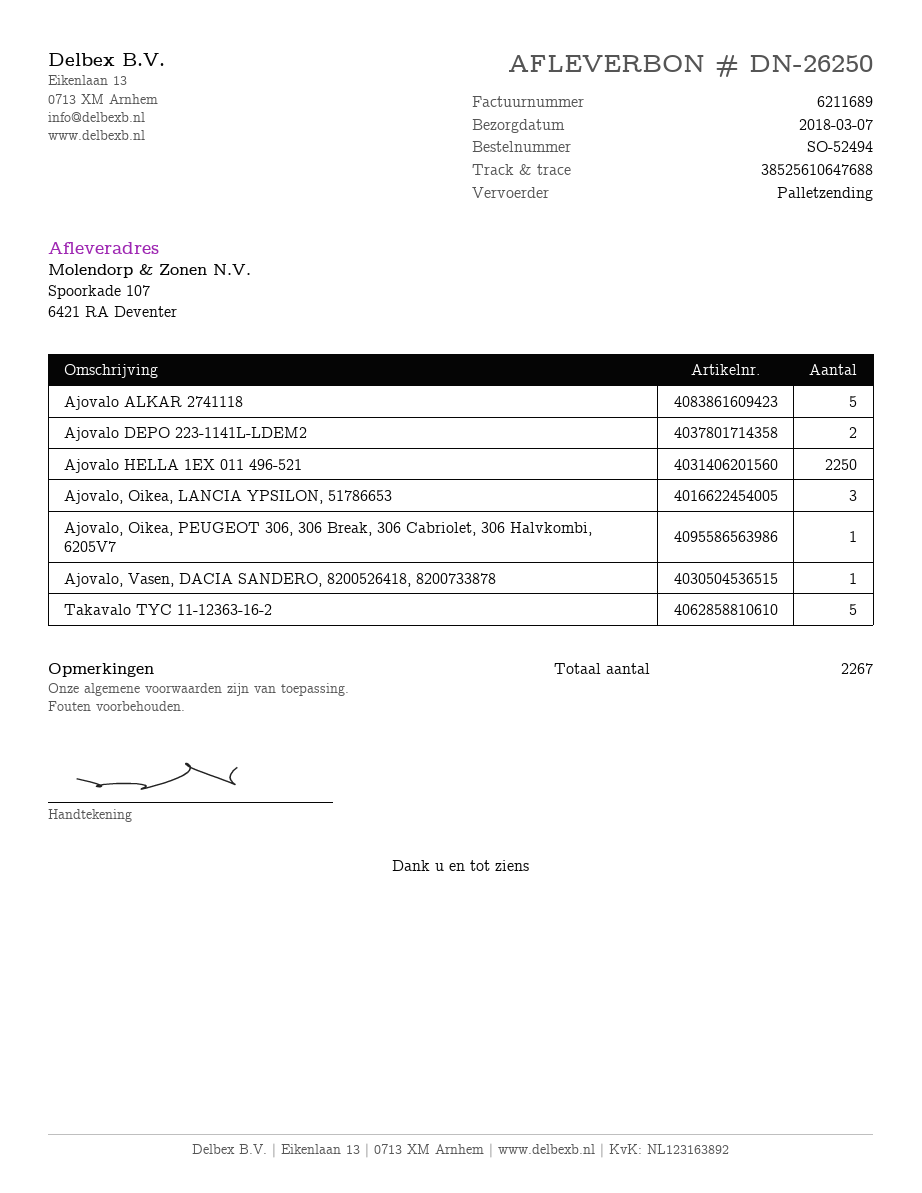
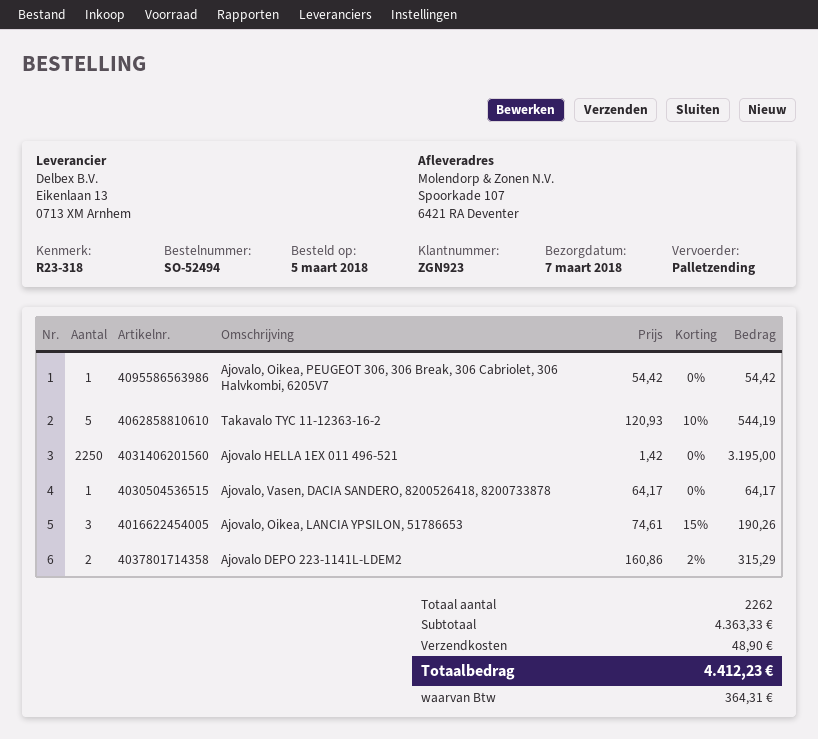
Ajovalo ALKAR 2741118: 5 -> none
total quantity: 2267 -> 2262

